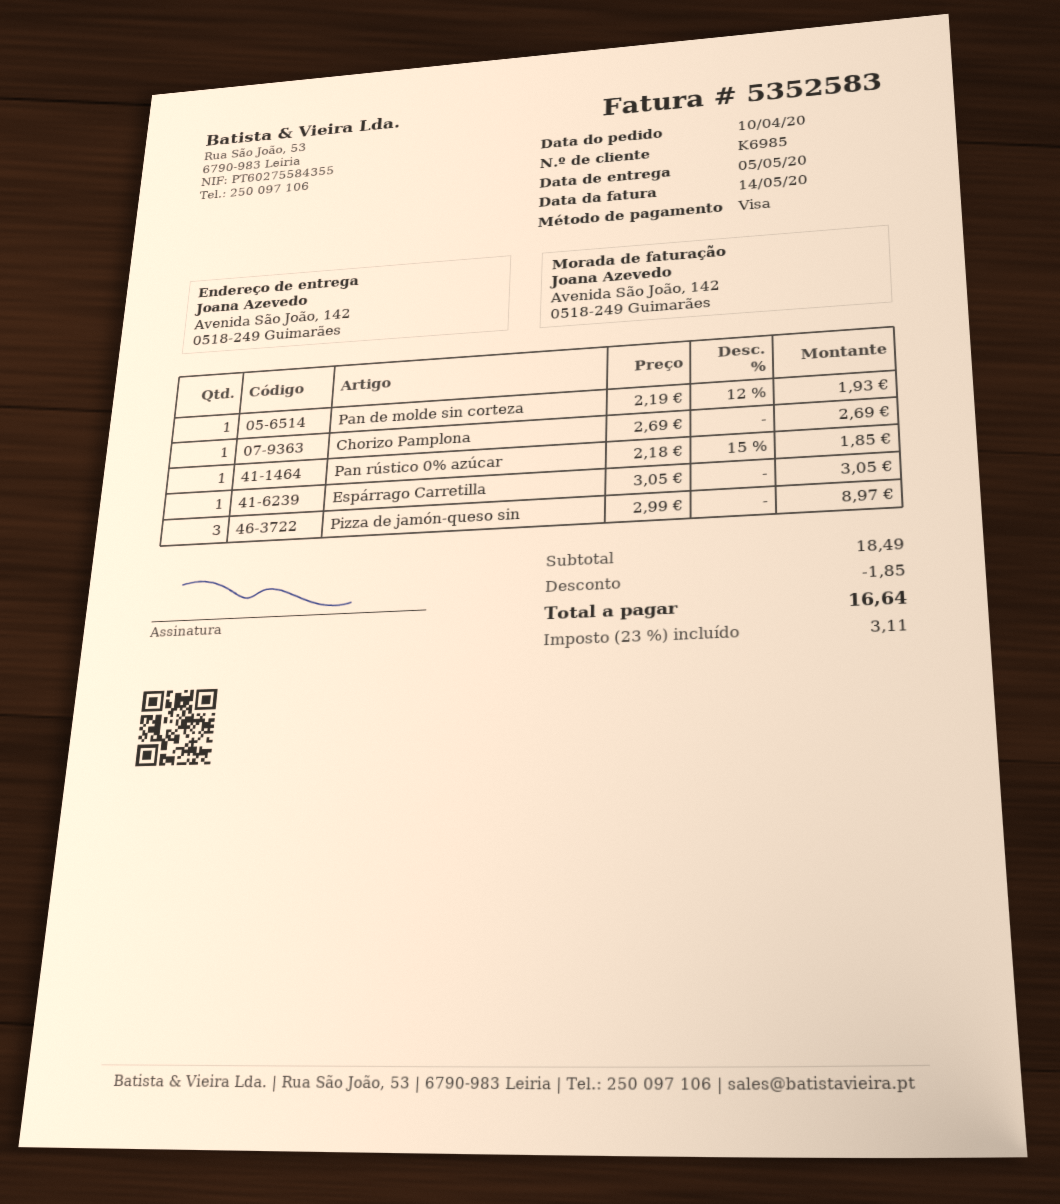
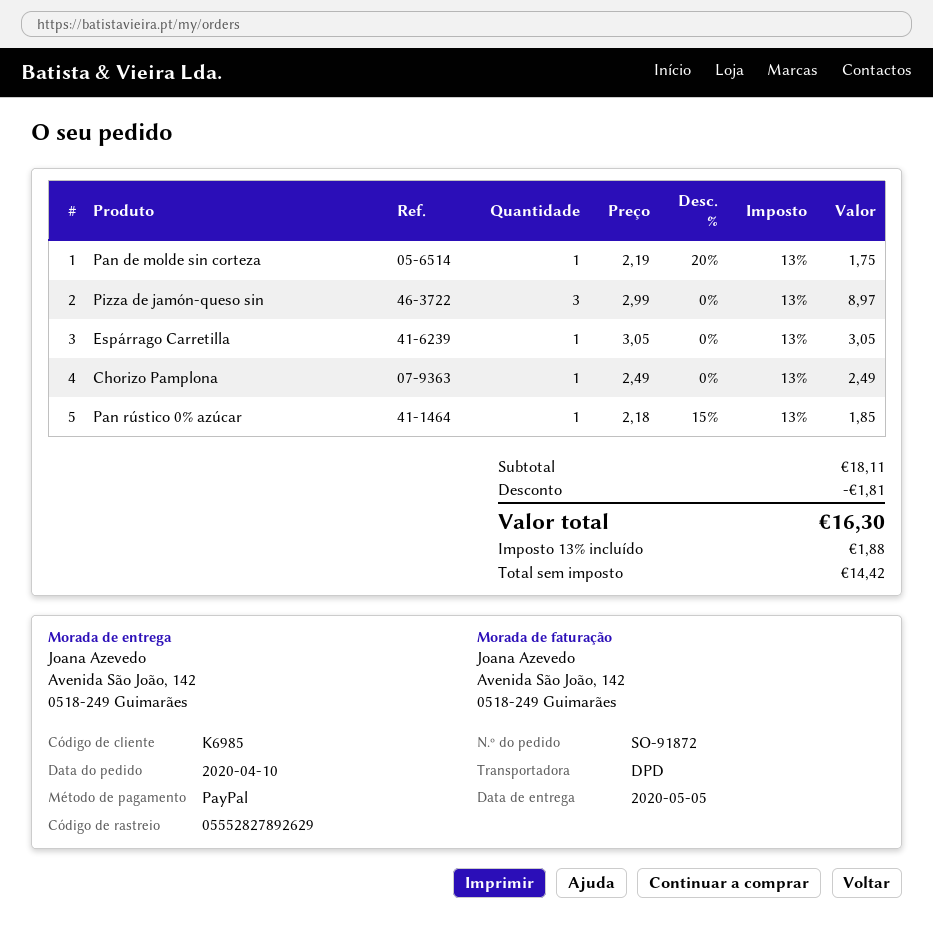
payment method: Visa -> PayPal
Pan de molde sin corteza: 1 x 2.19 - 12% = 1.93 -> 1 x 2.19 - 20% = 1.75
Chorizo Pamplona: 1 x 2.69 = 2.69 -> 1 x 2.49 = 2.49
subtotal: 18.49 -> 18.11
discount: 1.85 -> 1.81
tax: 23% = 3.11 -> 13% = 1.88
total: 16.64 -> 16.30

